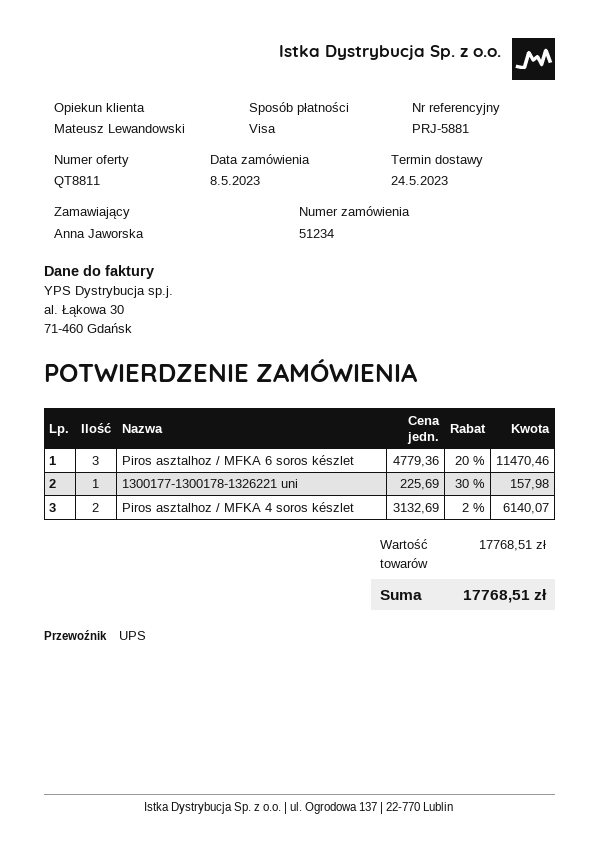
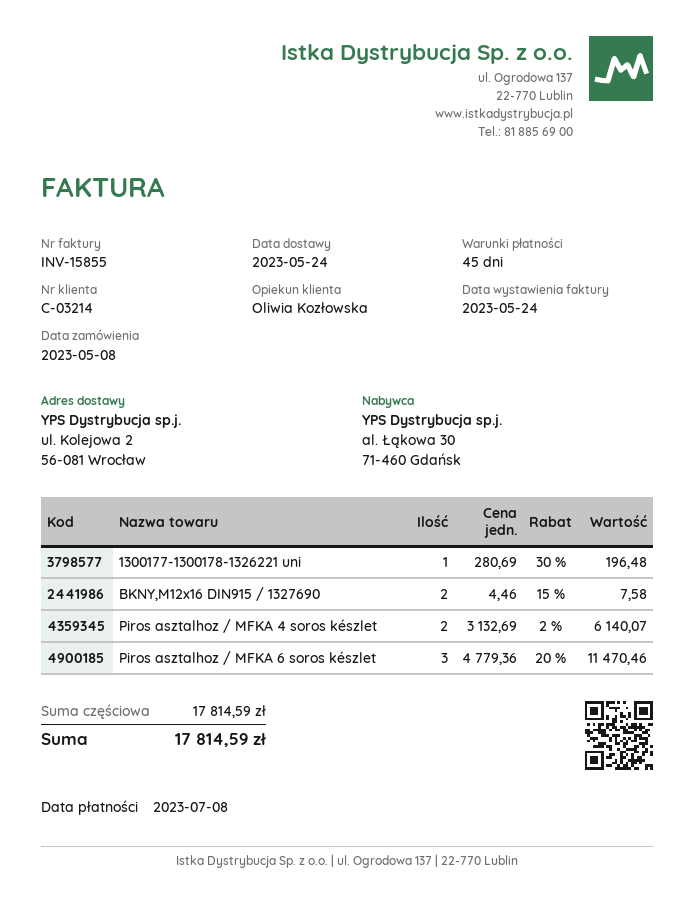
sales rep: Mateusz Lewandowski -> Oliwia Kozłowska
1300177-1300178-1326221 uni: 1 x 225.69 - 30% = 157.98 -> 1 x 280.69 - 30% = 196.48
BKNY,M12x16 DIN915 / 1327690: none -> 2 x 4.46 - 15% = 7.58
subtotal: 17768.51 -> 17814.59
total: 17768.51 -> 17814.59

